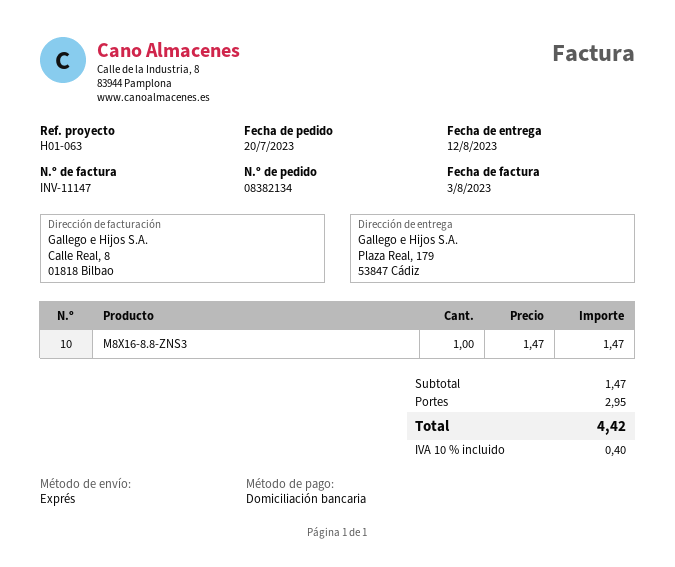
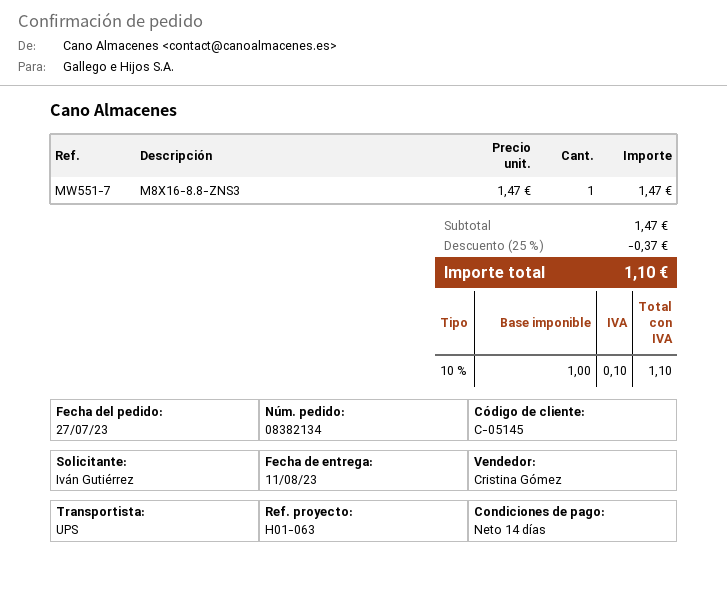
order date: 2023-07-20 -> 2023-07-27
delivery date: 2023-08-12 -> 2023-08-11
shipping method: express -> UPS
discount: none -> 25% = 0.37
shipping: 2.95 -> none
tax: 10% = 0.40 -> 10% = 0.10
total: 4.42 -> 1.10

